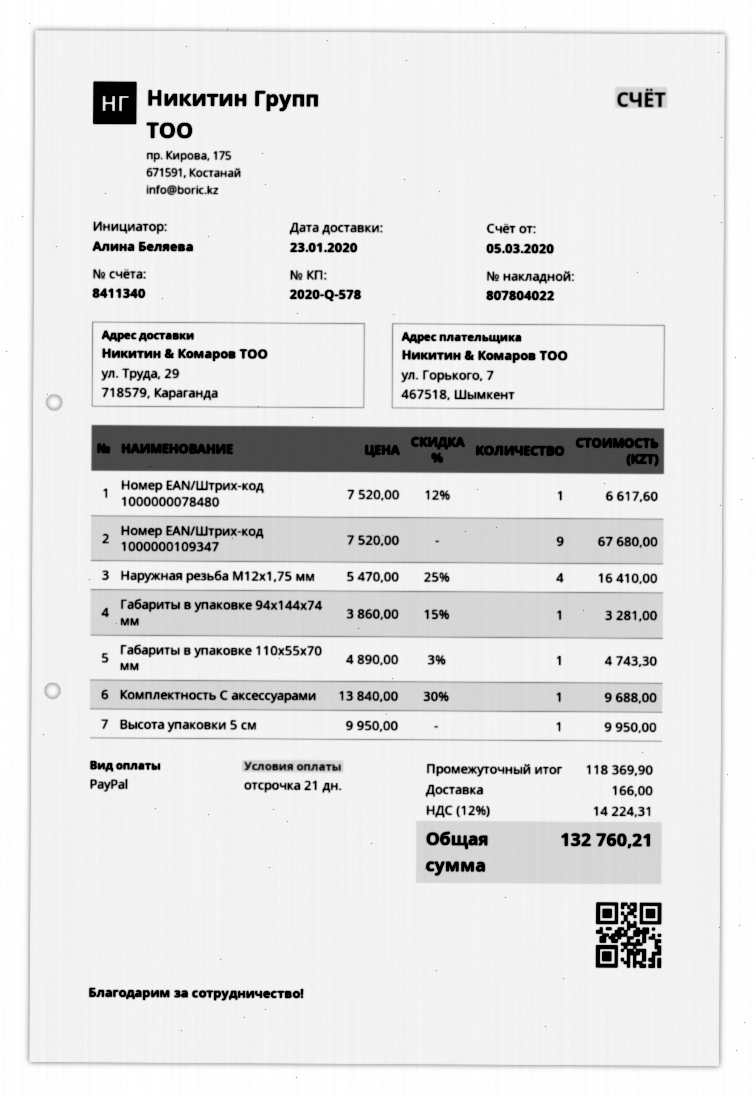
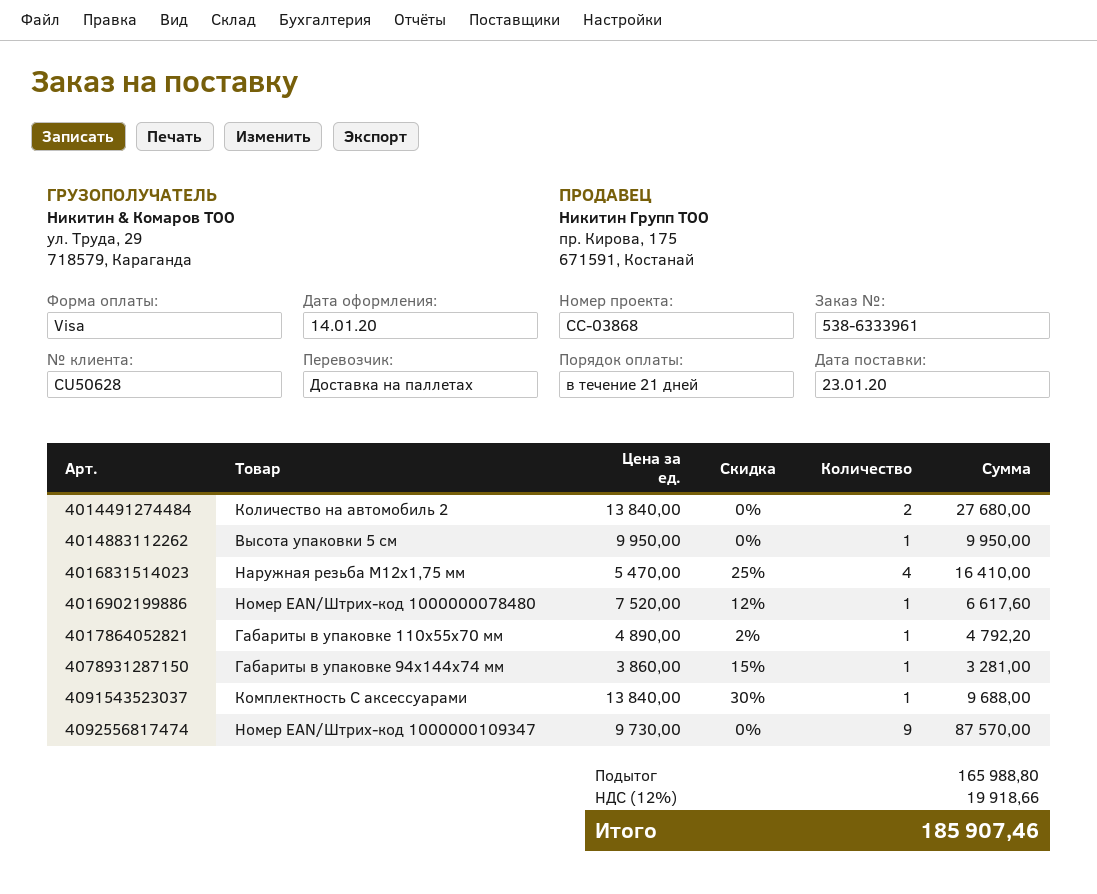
payment method: PayPal -> Visa
Номер EAN/Штрих-код 1000000109347: 9 x 7520.00 = 67680.00 -> 9 x 9730.00 = 87570.00
Габариты в упаковке 110x55x70 мм: 1 x 4890.00 - 3% = 4743.30 -> 1 x 4890.00 - 2% = 4792.20
Количество на автомобиль 2: none -> 2 x 13840.00 = 27680.00
subtotal: 118369.90 -> 165988.80
shipping: 166.00 -> none
tax: 12% = 14224.31 -> 12% = 19918.66
total: 132760.21 -> 185907.46

